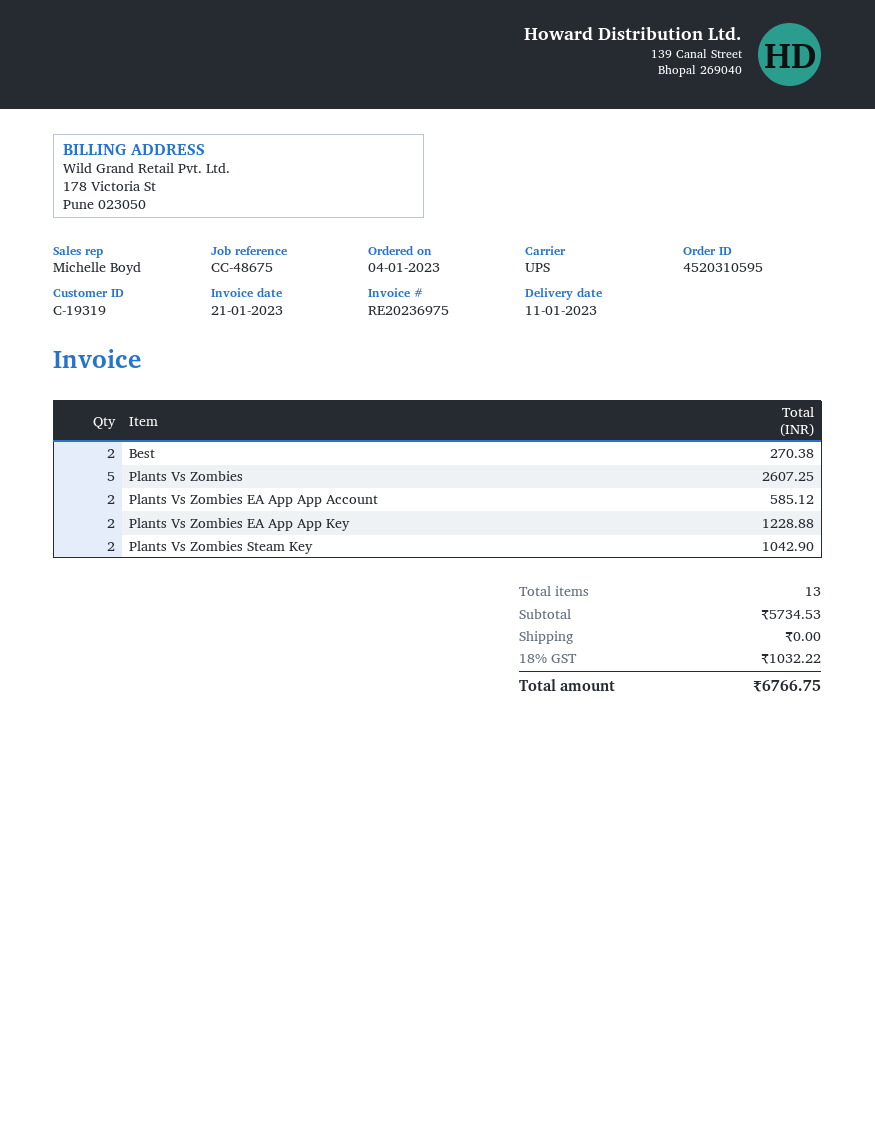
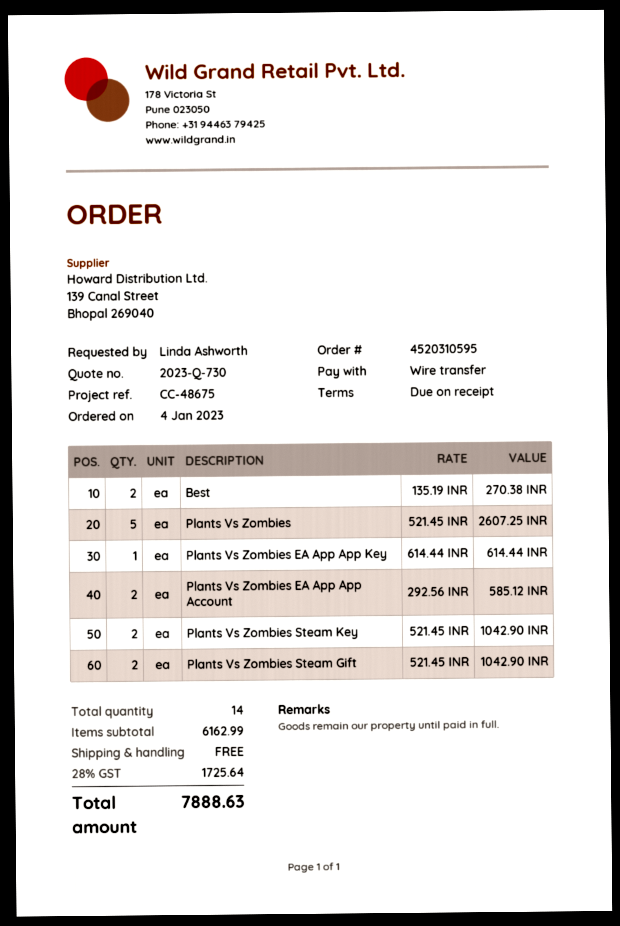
Plants Vs Zombies EA App App Key: 2 for 1228.88 -> 1 for 614.44
Plants Vs Zombies Steam Gift: none -> 2 for 1042.90
total quantity: 13 -> 14
subtotal: 5734.53 -> 6162.99
tax: 18% = 1032.22 -> 28% = 1725.64
total: 6766.75 -> 7888.63

